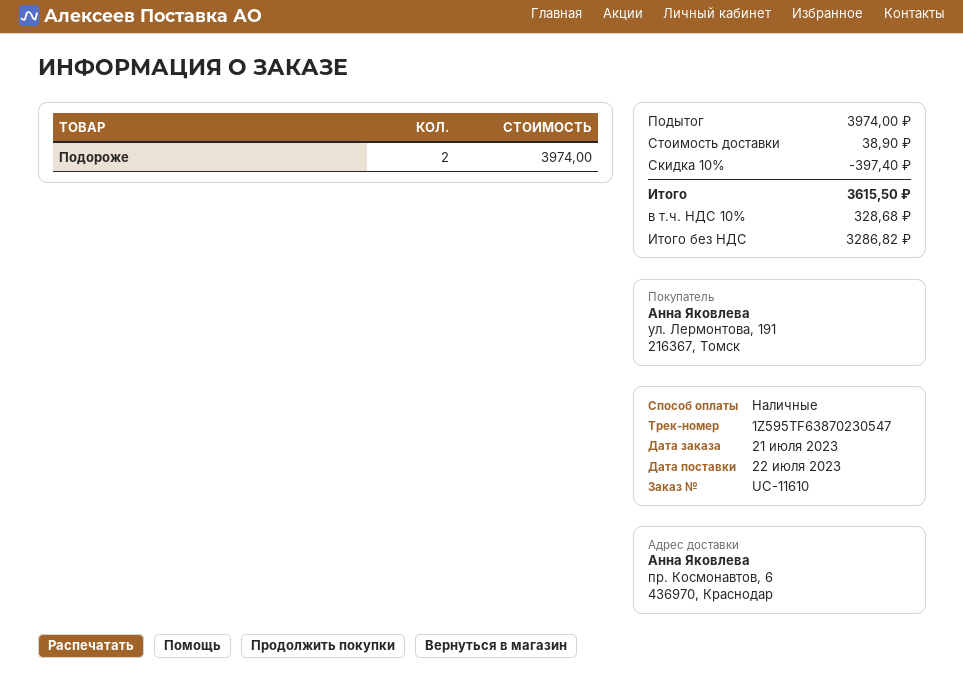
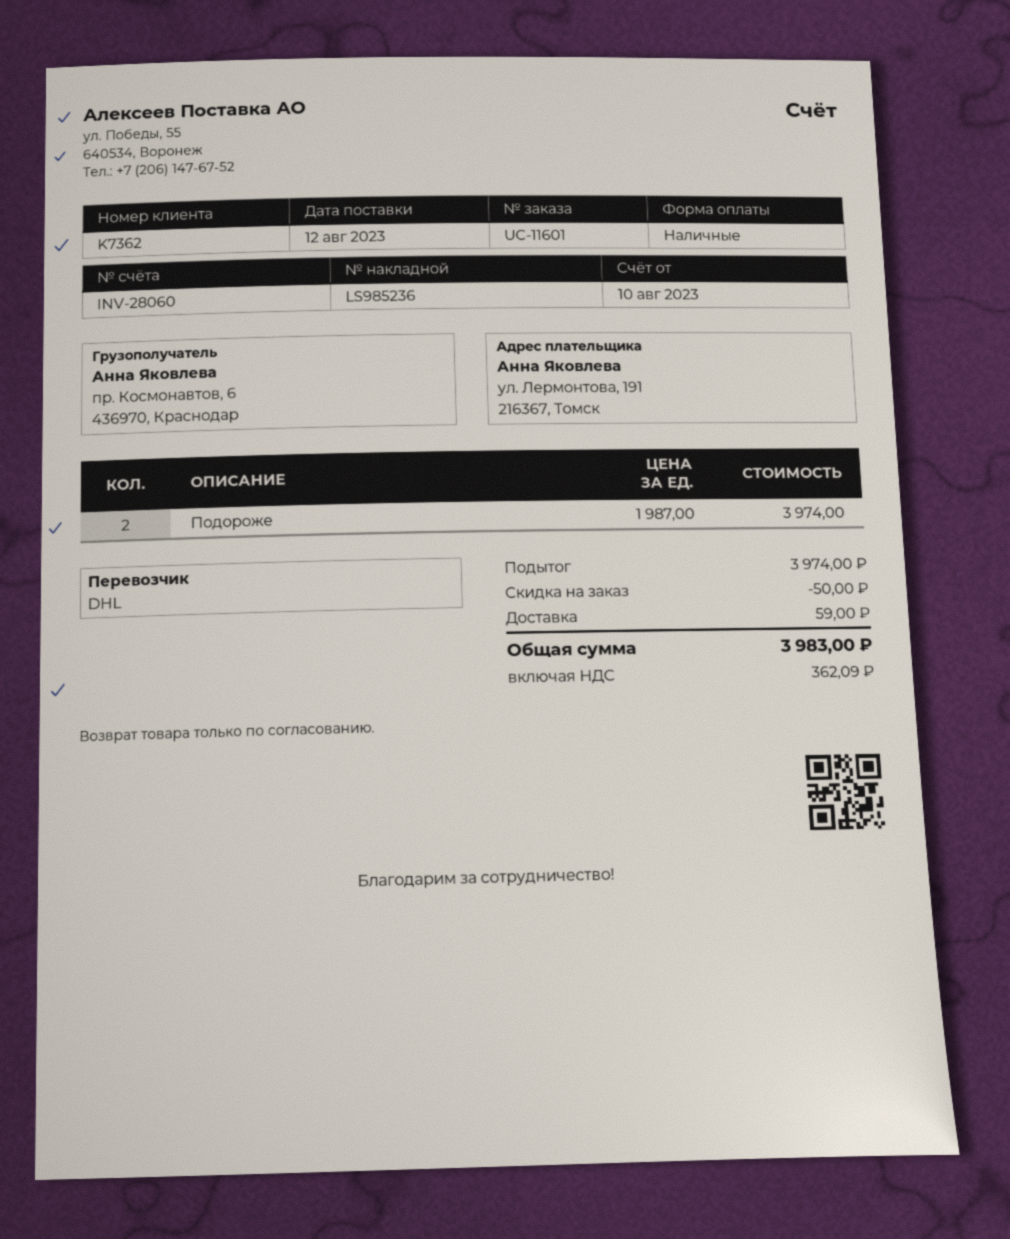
order number: UC-11610 -> UC-11601
delivery date: 2023-07-22 -> 2023-08-12
discount: 397.40 -> 50.00
shipping: 38.90 -> 59.00
tax: 328.68 -> 362.09
total: 3615.50 -> 3983.00

